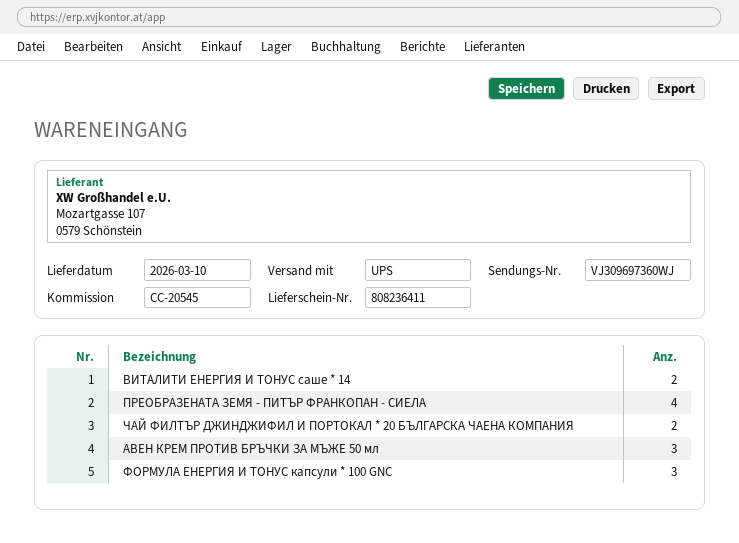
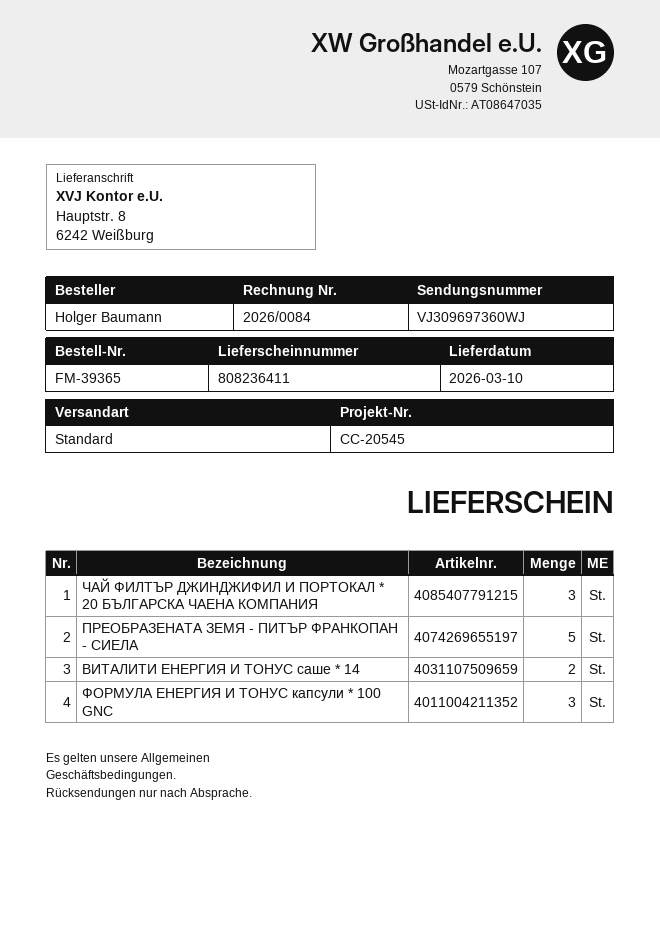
shipping method: UPS -> standard
ПРЕОБРАЗЕНАТА ЗЕМЯ - ПИТЪР ФРАНКОПАН - СИЕЛА: 4 -> 5
ЧАЙ ФИЛТЪР ДЖИНДЖИФИЛ И ПОРТОКАЛ * 20 БЪЛГАРСКА ЧАЕНА КОМПАНИЯ: 2 -> 3
АВЕН КРЕМ ПРОТИВ БРЪЧКИ ЗА МЪЖЕ 50 мл: 3 -> none

